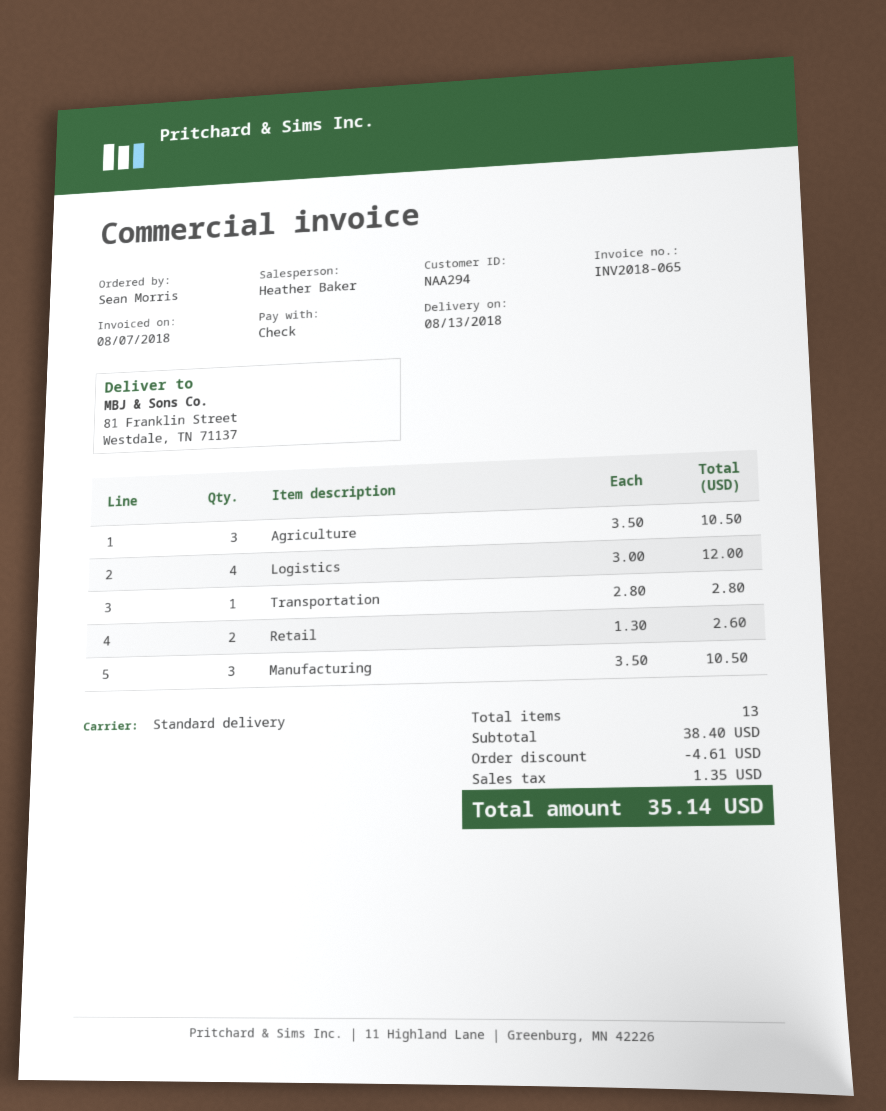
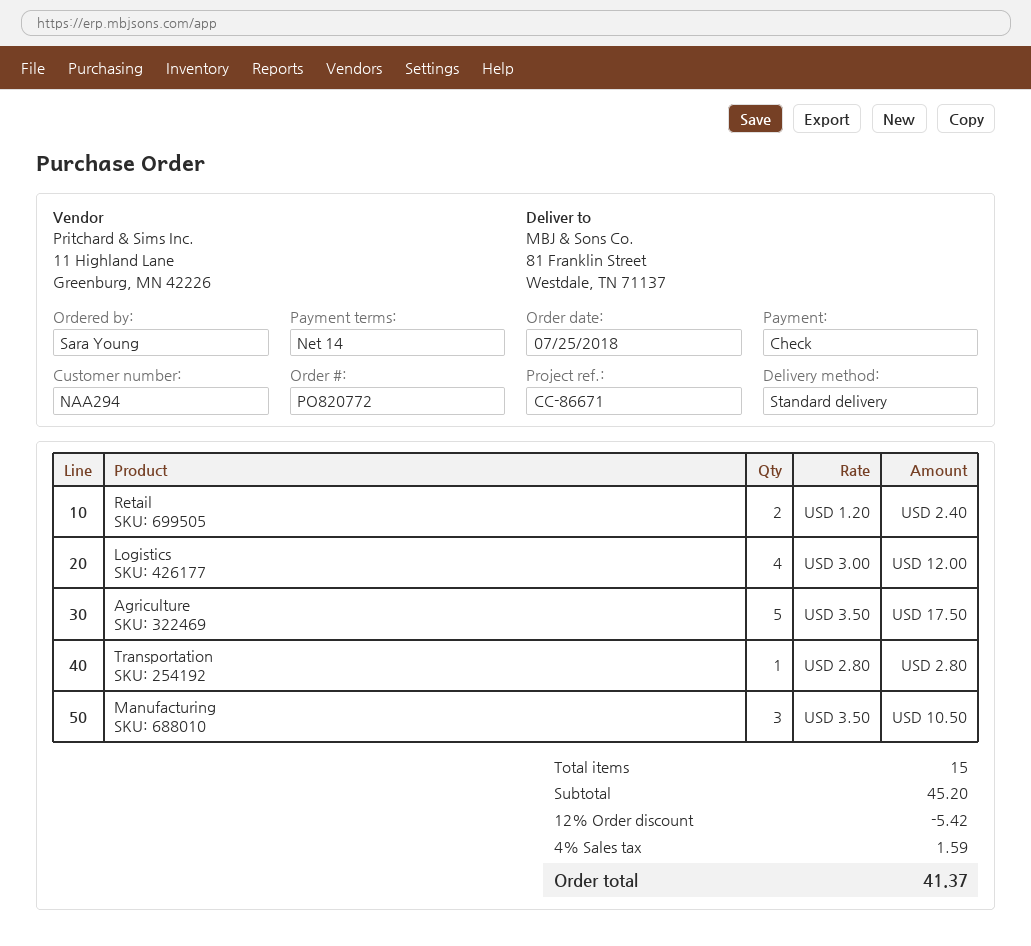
ordered by: Sean Morris -> Sara Young
Agriculture: 3 x 3.50 = 10.50 -> 5 x 3.50 = 17.50
Retail: 2 x 1.30 = 2.60 -> 2 x 1.20 = 2.40
total quantity: 13 -> 15
subtotal: 38.40 -> 45.20
discount: 4.61 -> 5.42
tax: 1.35 -> 1.59
total: 35.14 -> 41.37

